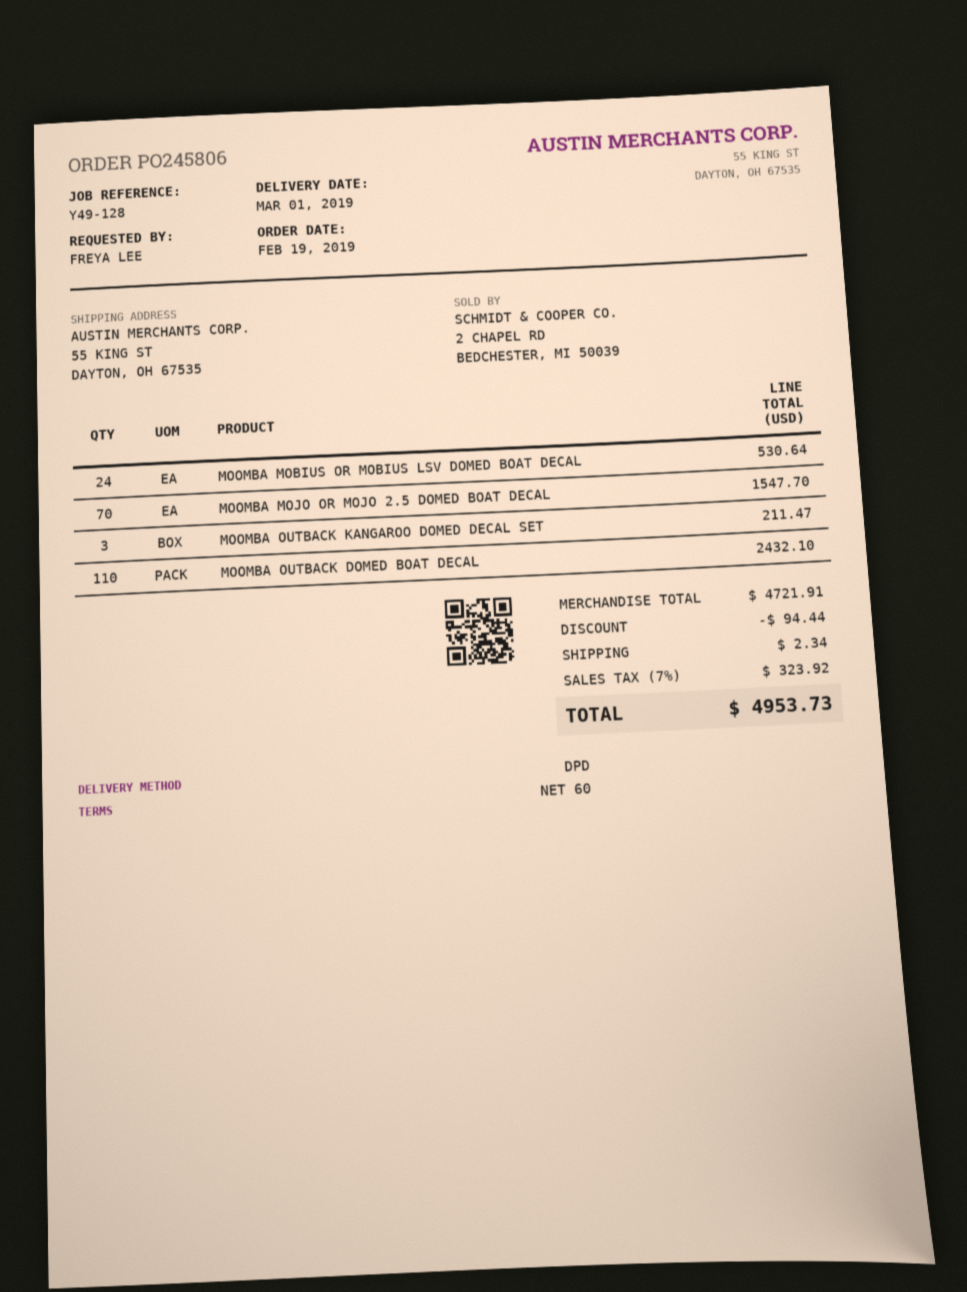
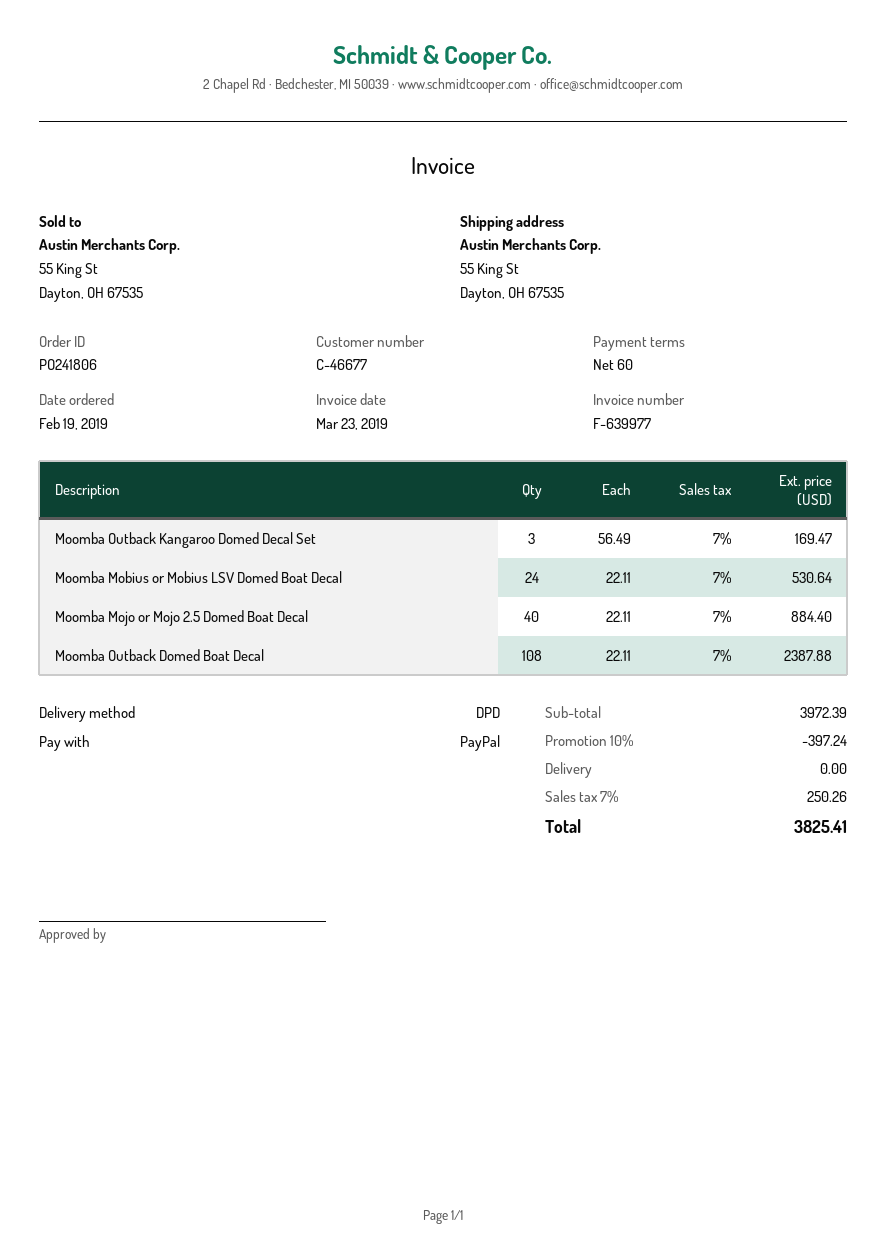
order number: PO245806 -> PO241806
MOOMBA MOJO OR MOJO 2.5 DOMED BOAT DECAL: 70 for 1547.70 -> 40 for 884.40
MOOMBA OUTBACK KANGAROO DOMED DECAL SET: 3 for 211.47 -> 3 for 169.47
MOOMBA OUTBACK DOMED BOAT DECAL: 110 for 2432.10 -> 108 for 2387.88
subtotal: 4721.91 -> 3972.39
discount: 94.44 -> 397.24
shipping: 2.34 -> 0.00
tax: 7% = 323.92 -> 7% = 250.26
total: 4953.73 -> 3825.41

